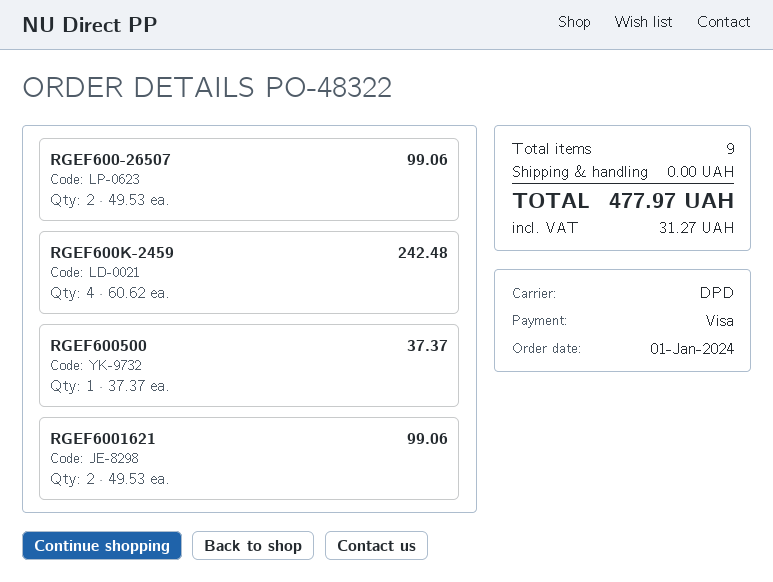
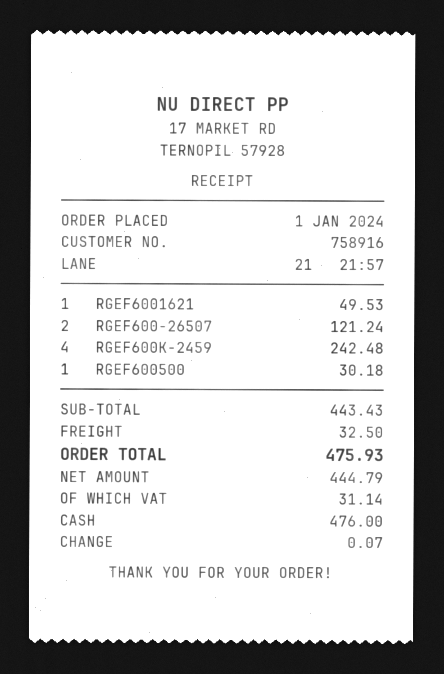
payment method: Visa -> cash
RGEF600-26507: 2 for 99.06 -> 2 for 121.24
RGEF600500: 1 for 37.37 -> 1 for 30.18
RGEF6001621: 2 for 99.06 -> 1 for 49.53
shipping: 0.00 -> 32.50
tax: 31.27 -> 31.14
total: 477.97 -> 475.93

